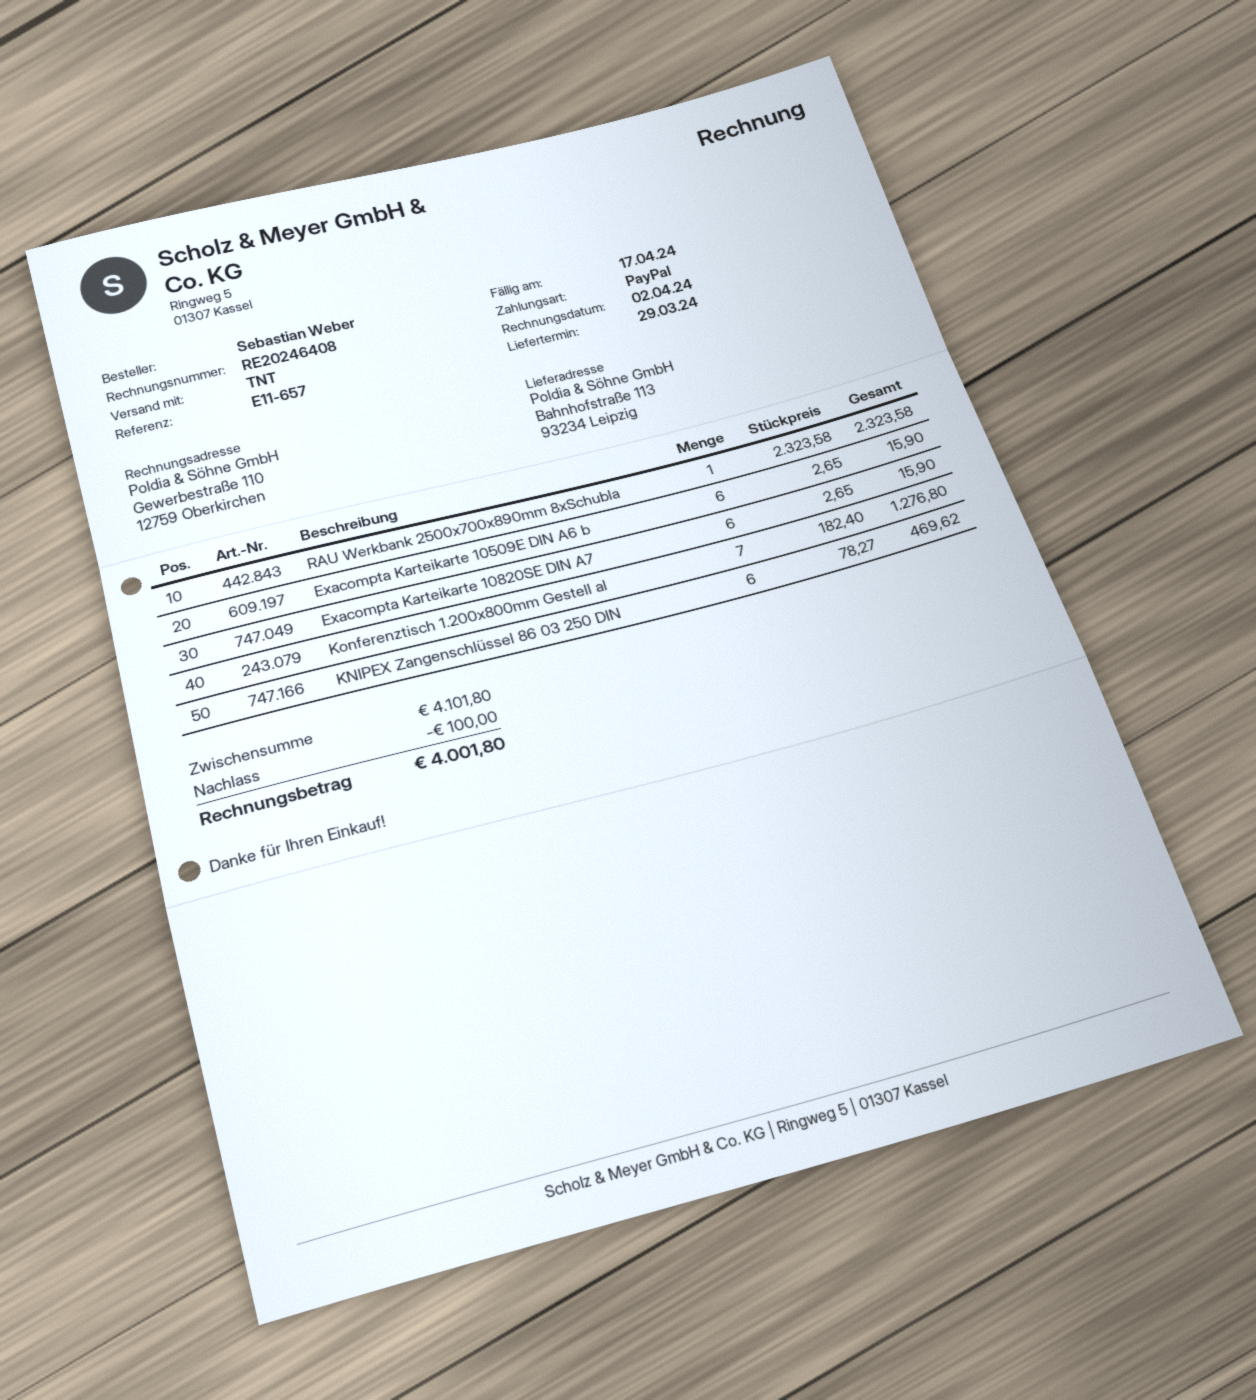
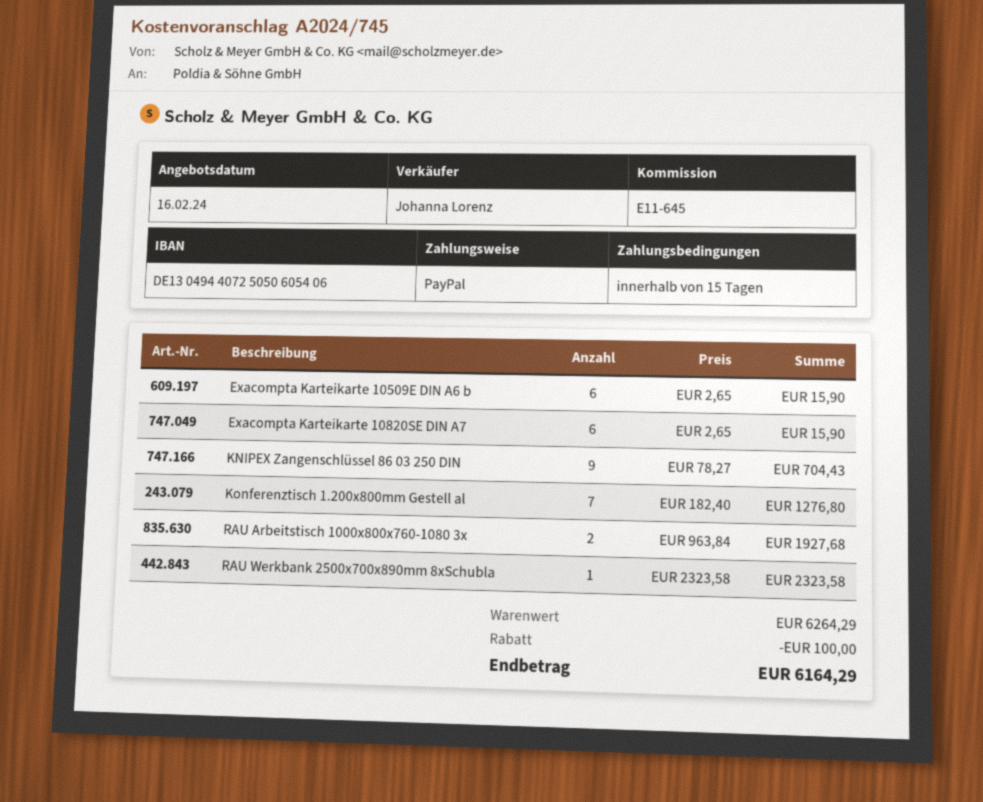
reference: E11-657 -> E11-645
KNIPEX Zangenschlüssel 86 03 250 DIN: 6 x 78.27 = 469.62 -> 9 x 78.27 = 704.43
RAU Arbeitstisch 1000x800x760-1080 3x: none -> 2 x 963.84 = 1927.68
subtotal: 4101.80 -> 6264.29
total: 4001.80 -> 6164.29

